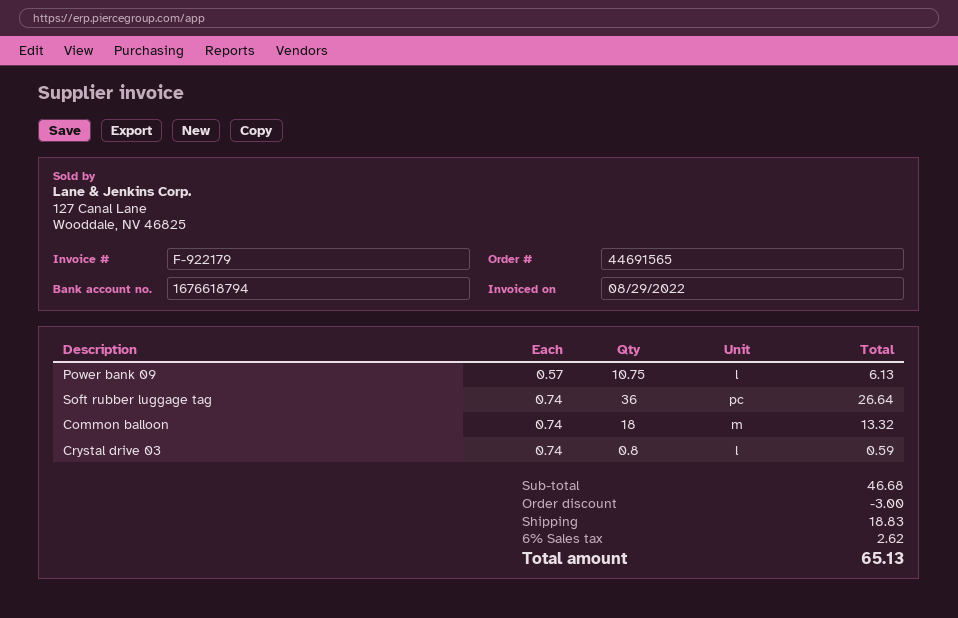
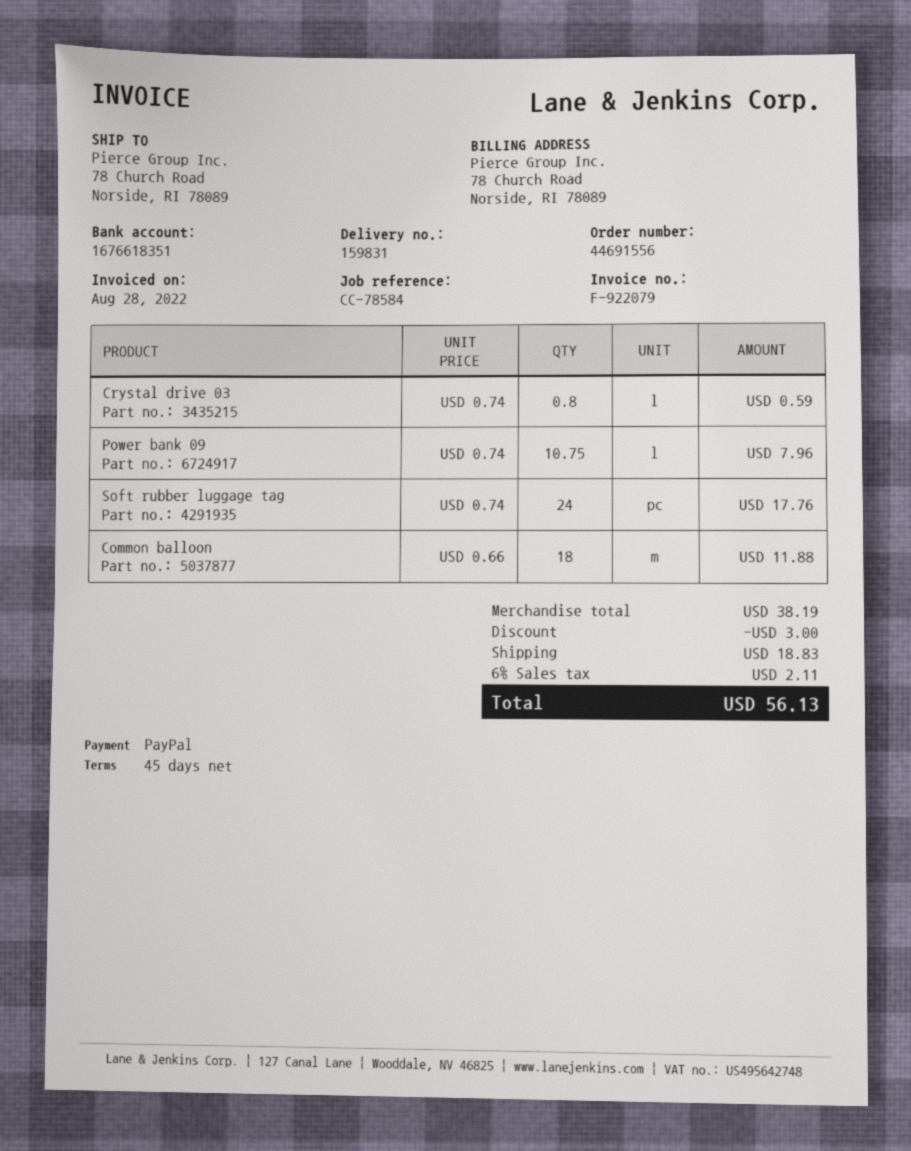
order number: 44691565 -> 44691556
invoice number: F-922179 -> F-922079
invoice date: 2022-08-29 -> 2022-08-28
bank account: 1676618794 -> 1676618351
Power bank 09: 10.75 x 0.57 = 6.13 -> 10.75 x 0.74 = 7.96
Soft rubber luggage tag: 36 x 0.74 = 26.64 -> 24 x 0.74 = 17.76
Common balloon: 18 x 0.74 = 13.32 -> 18 x 0.66 = 11.88
subtotal: 46.68 -> 38.19
tax: 6% = 2.62 -> 6% = 2.11
total: 65.13 -> 56.13

